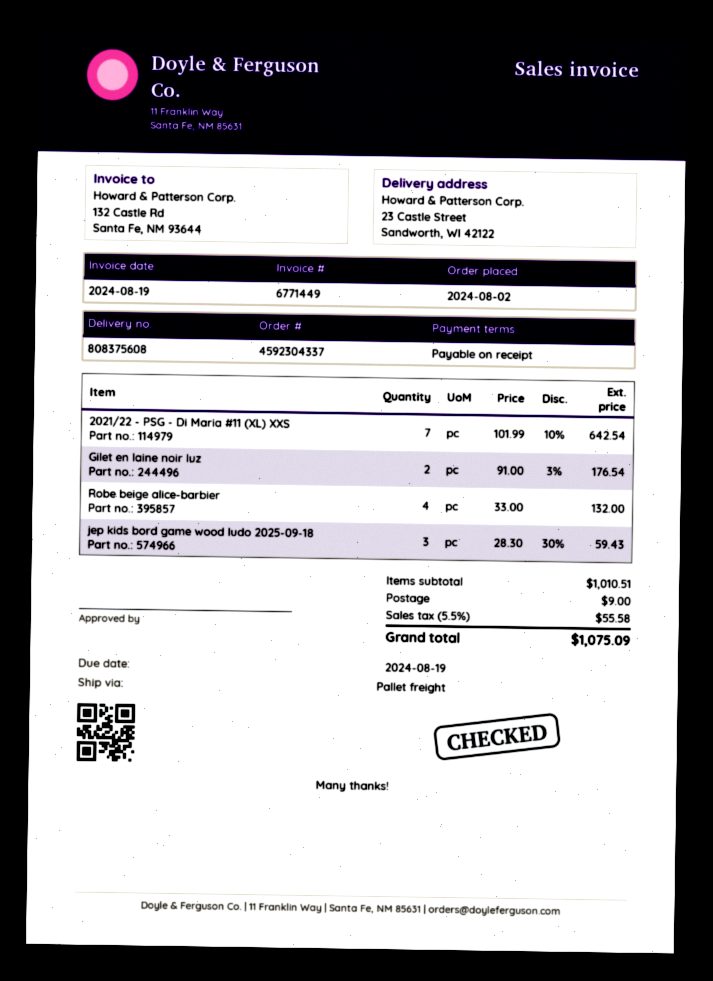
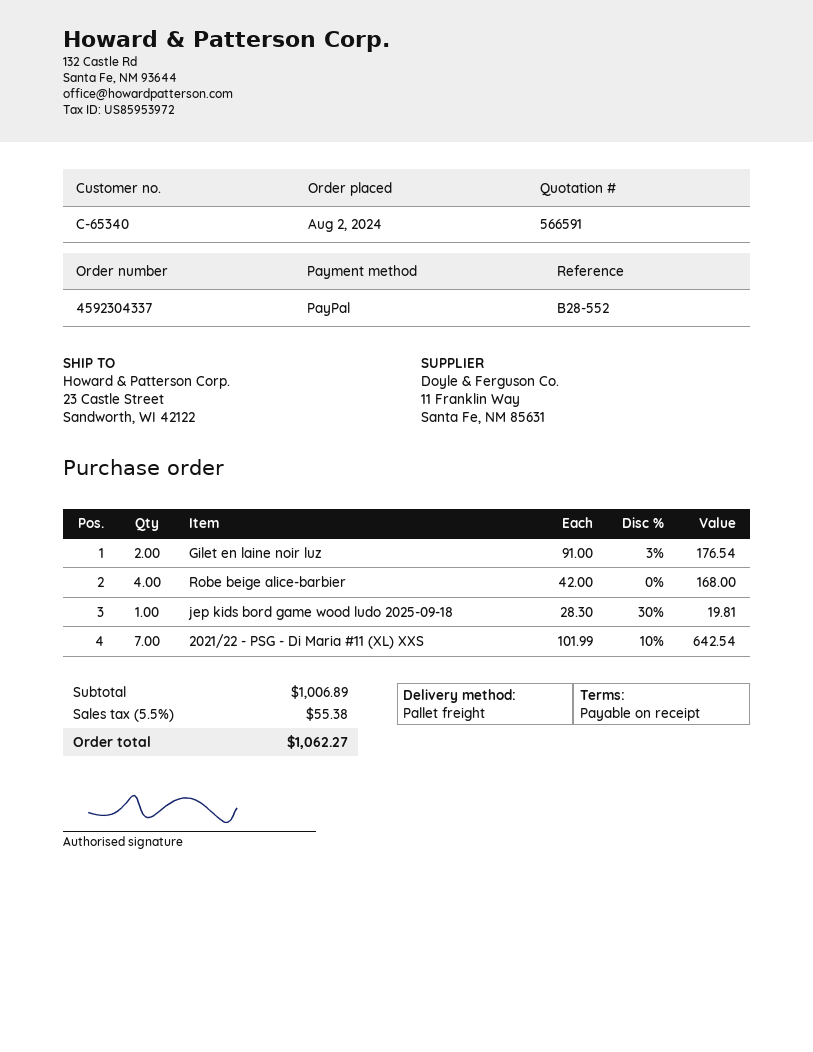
Robe beige alice-barbier: 4 x 33.00 = 132.00 -> 4 x 42.00 = 168.00
jep kids bord game wood ludo 2025-09-18: 3 x 28.30 - 30% = 59.43 -> 1 x 28.30 - 30% = 19.81
subtotal: 1010.51 -> 1006.89
shipping: 9.00 -> none
tax: 5.5% = 55.58 -> 5.5% = 55.38
total: 1075.09 -> 1062.27

